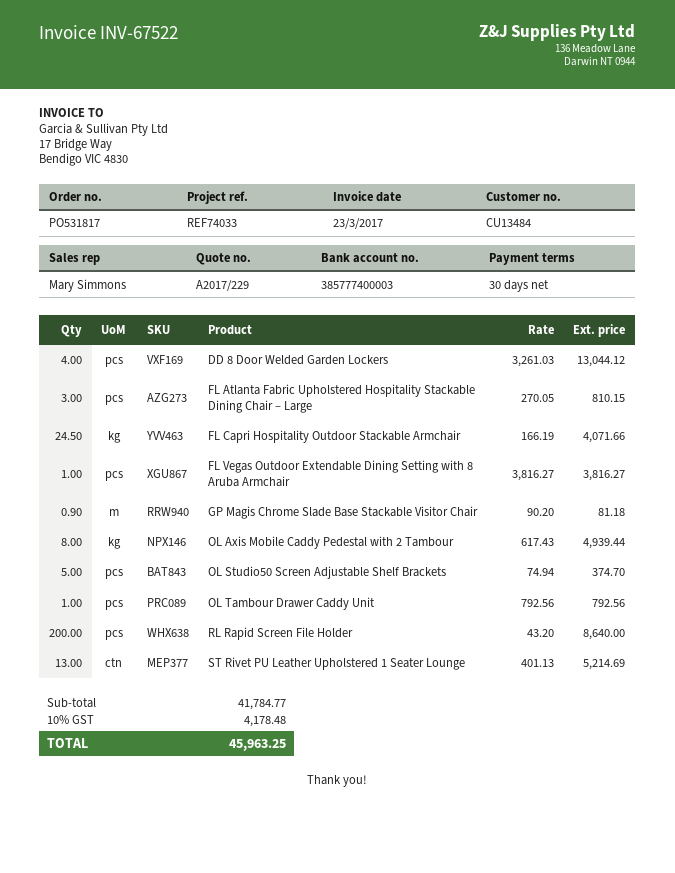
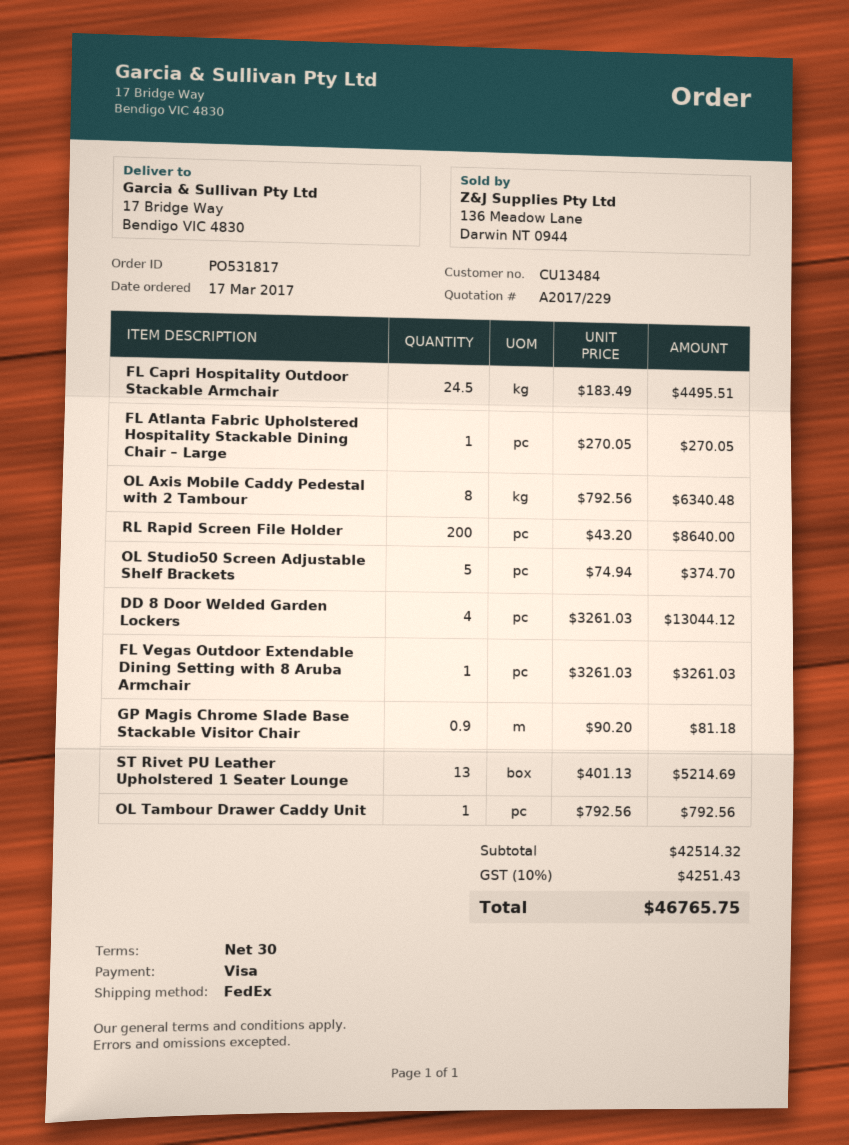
FL Atlanta Fabric Upholstered Hospitality Stackable Dining Chair – Large: 3 x 270.05 = 810.15 -> 1 x 270.05 = 270.05
FL Capri Hospitality Outdoor Stackable Armchair: 24.5 x 166.19 = 4071.66 -> 24.5 x 183.49 = 4495.51
FL Vegas Outdoor Extendable Dining Setting with 8 Aruba Armchair: 1 x 3816.27 = 3816.27 -> 1 x 3261.03 = 3261.03
OL Axis Mobile Caddy Pedestal with 2 Tambour: 8 x 617.43 = 4939.44 -> 8 x 792.56 = 6340.48
subtotal: 41784.77 -> 42514.32
tax: 10% = 4178.48 -> 10% = 4251.43
total: 45963.25 -> 46765.75

